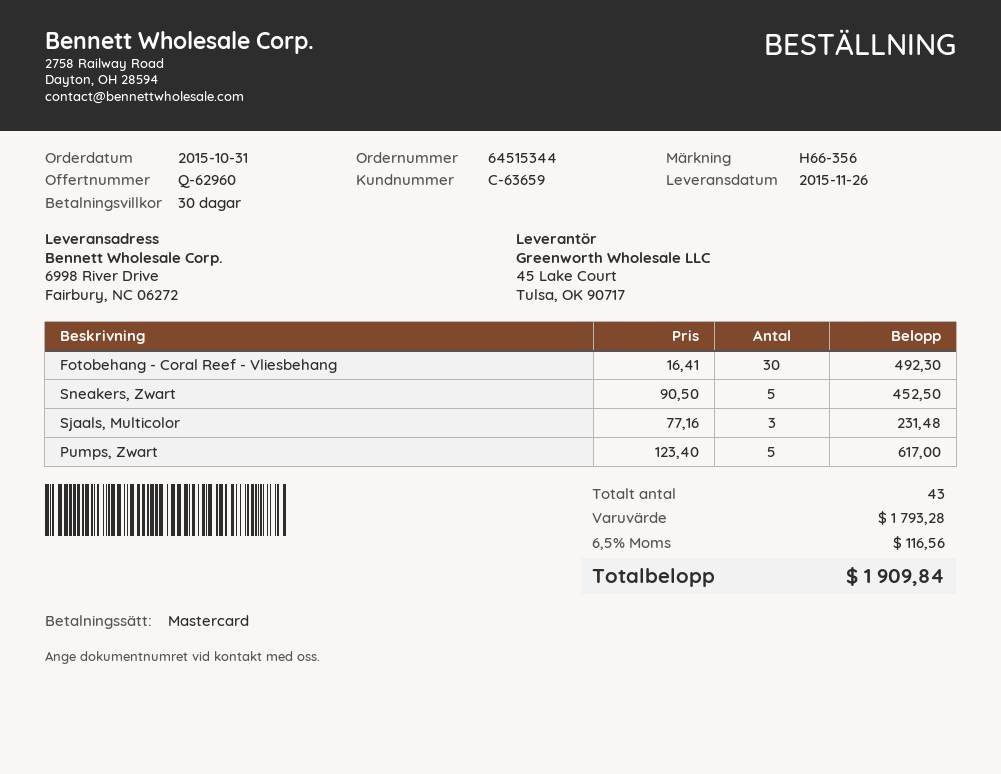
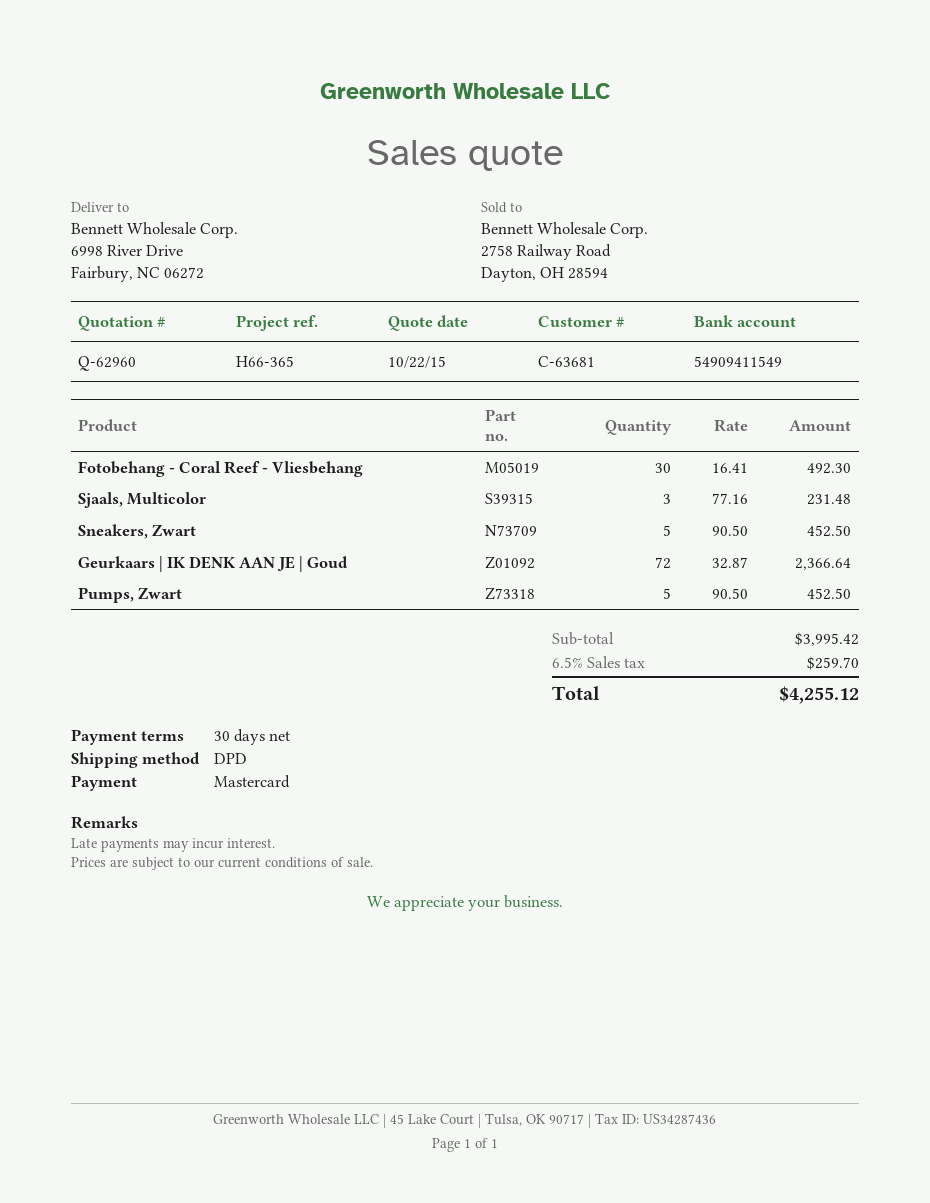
customer number: C-63659 -> C-63681
reference: H66-356 -> H66-365
Pumps, Zwart: 5 x 123.40 = 617.00 -> 5 x 90.50 = 452.50
Geurkaars | IK DENK AAN JE | Goud: none -> 72 x 32.87 = 2366.64
subtotal: 1793.28 -> 3995.42
tax: 6.5% = 116.56 -> 6.5% = 259.70
total: 1909.84 -> 4255.12

